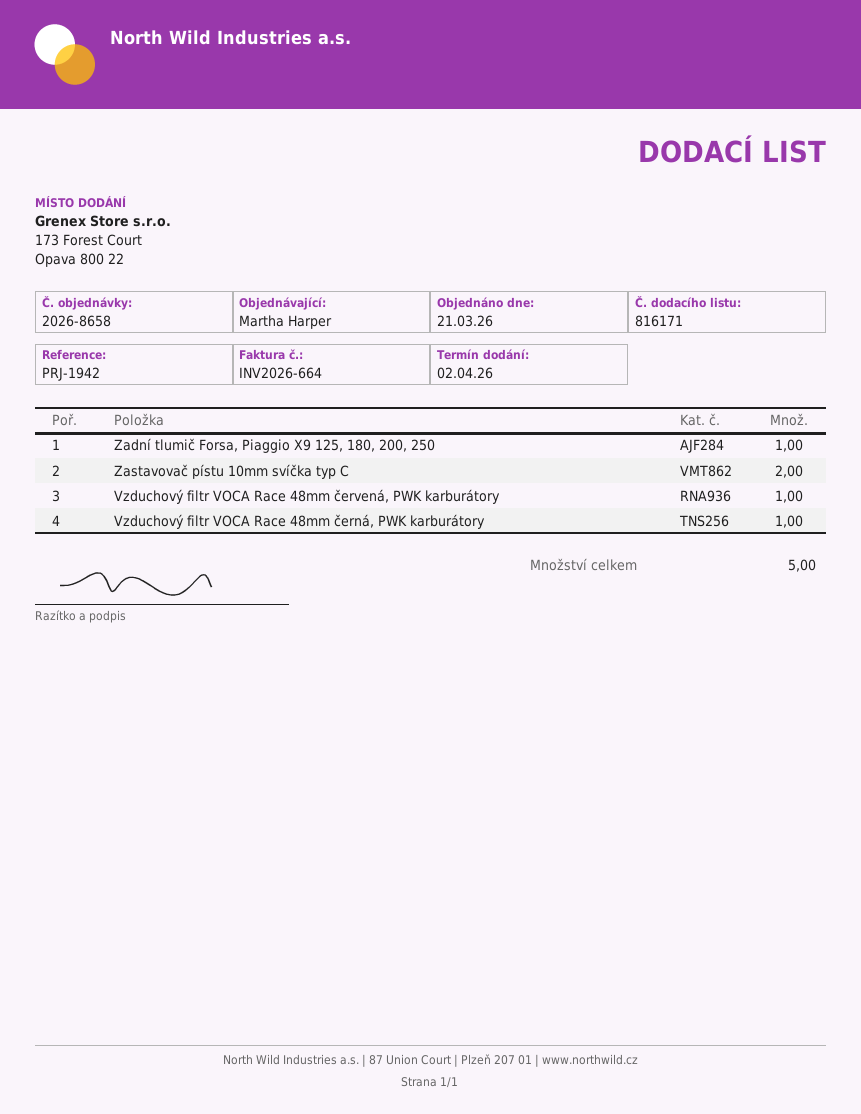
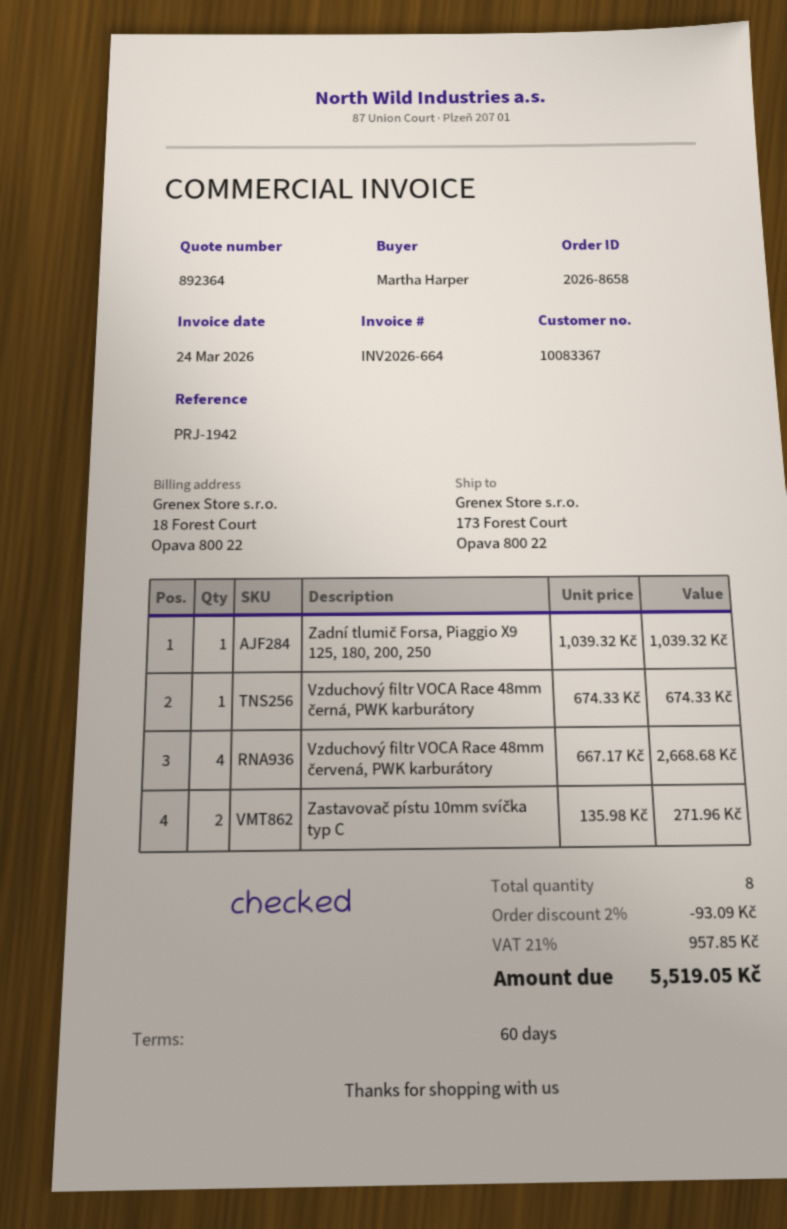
Vzduchový filtr VOCA Race 48mm červená, PWK karburátory: 1 -> 4
total quantity: 5 -> 8

